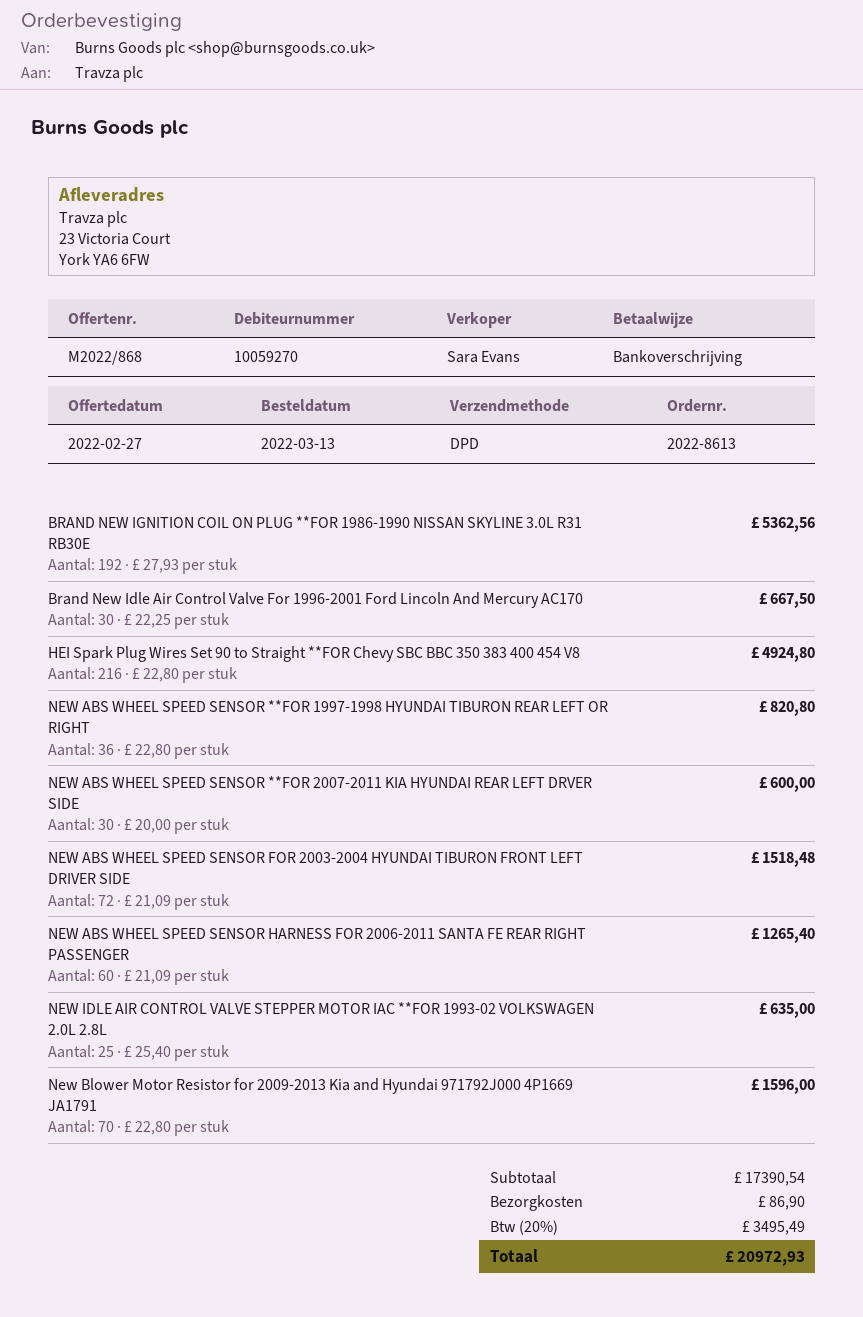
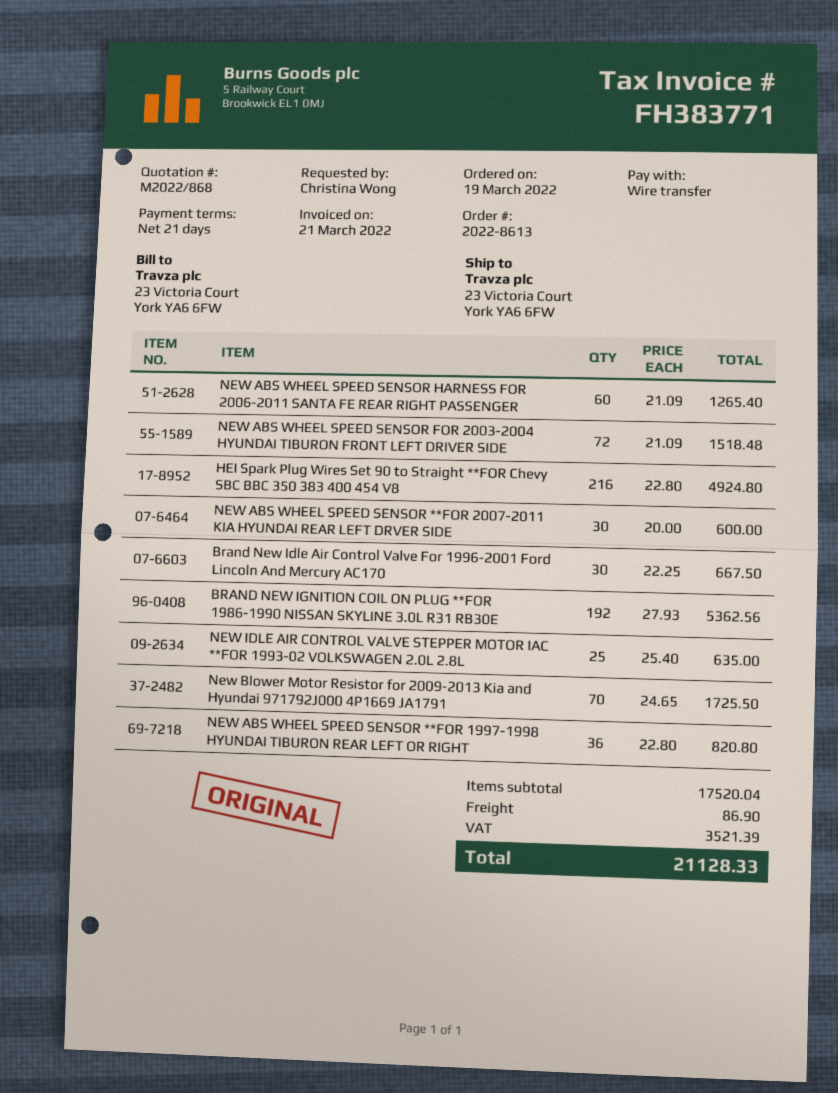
order date: 2022-03-13 -> 2022-03-19
New Blower Motor Resistor for 2009-2013 Kia and Hyundai 971792J000 4P1669 JA1791: 70 x 22.80 = 1596.00 -> 70 x 24.65 = 1725.50
subtotal: 17390.54 -> 17520.04
tax: 3495.49 -> 3521.39
total: 20972.93 -> 21128.33

